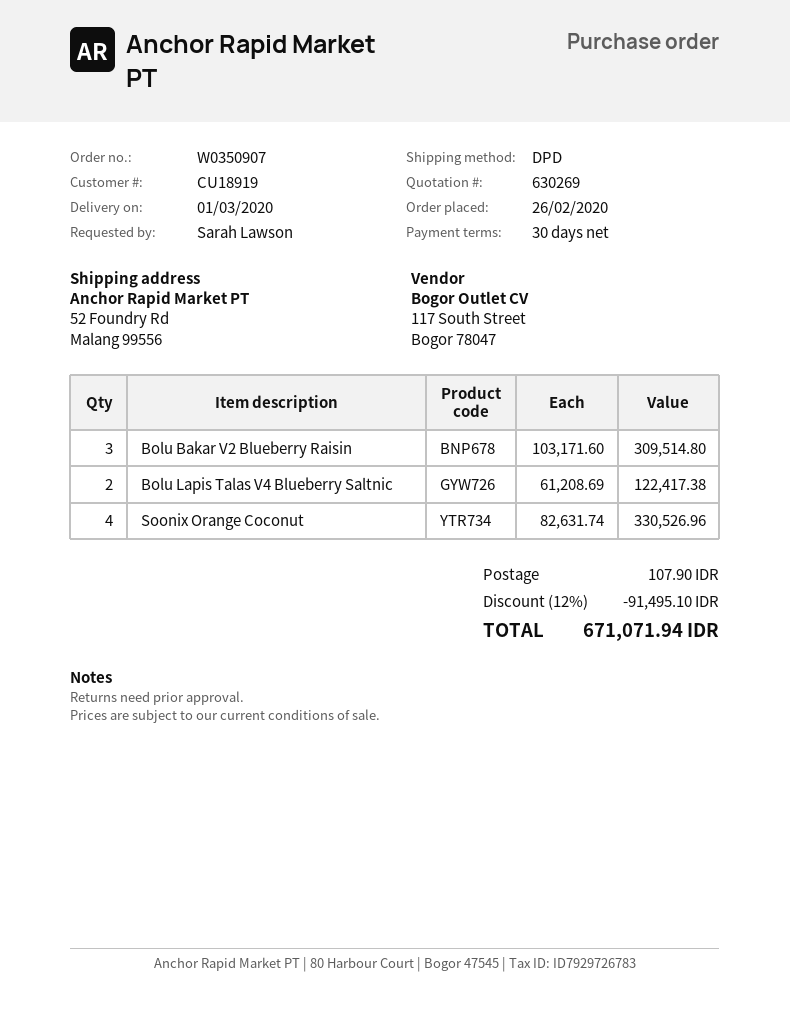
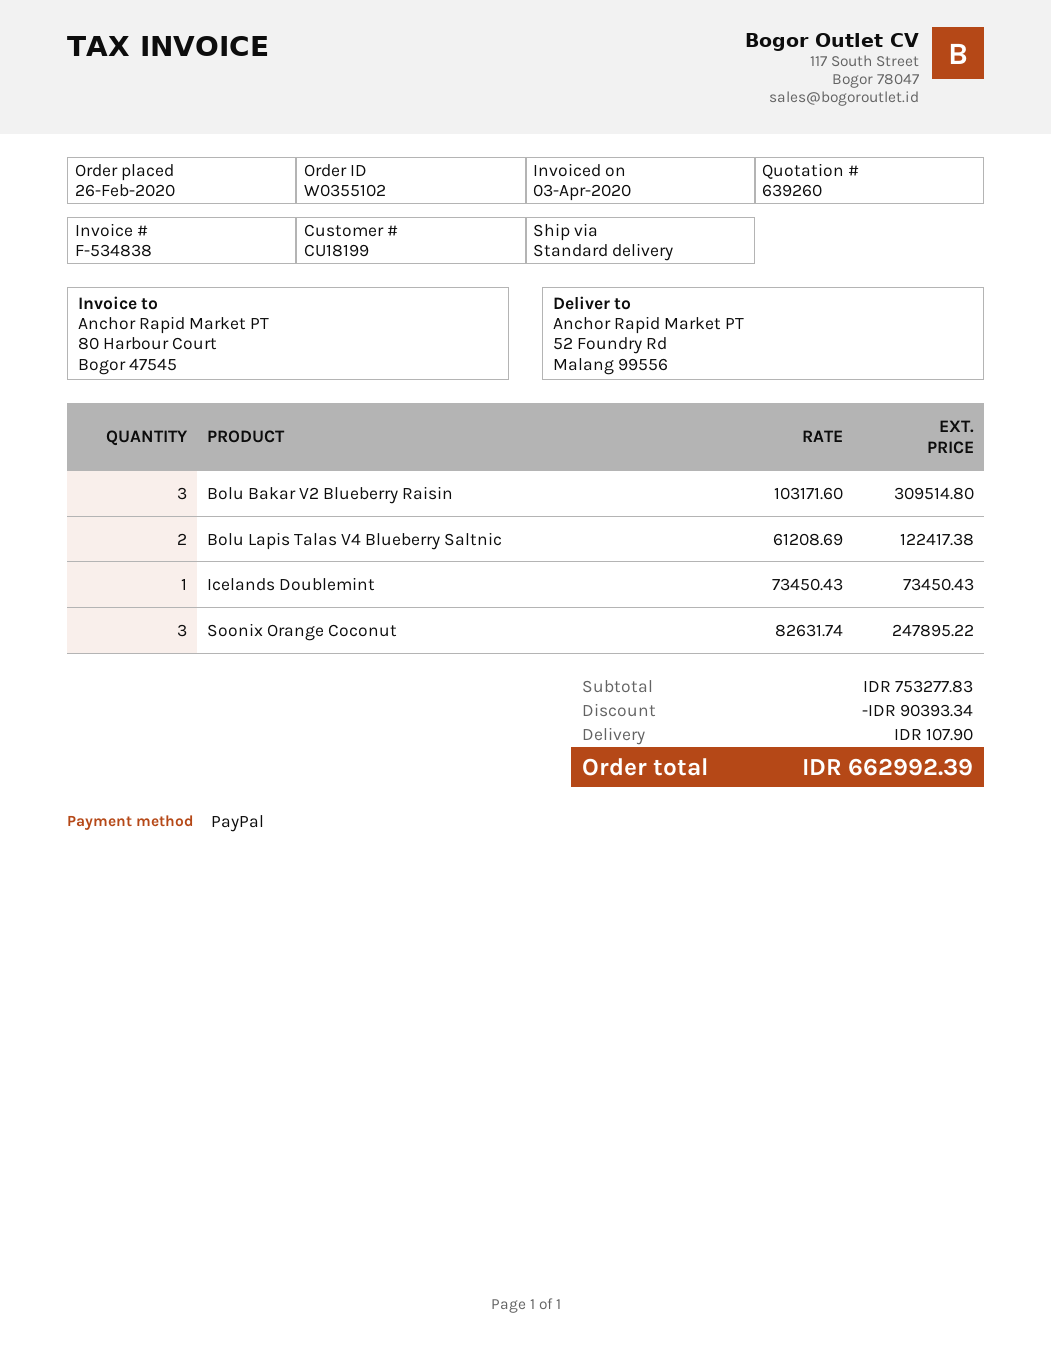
quote number: 630269 -> 639260
order number: W0350907 -> W0355102
customer number: CU18919 -> CU18199
shipping method: DPD -> standard
Soonix Orange Coconut: 4 x 82631.74 = 330526.96 -> 3 x 82631.74 = 247895.22
Icelands Doublemint: none -> 1 x 73450.43 = 73450.43
discount: 91495.10 -> 90393.34
total: 671071.94 -> 662992.39

